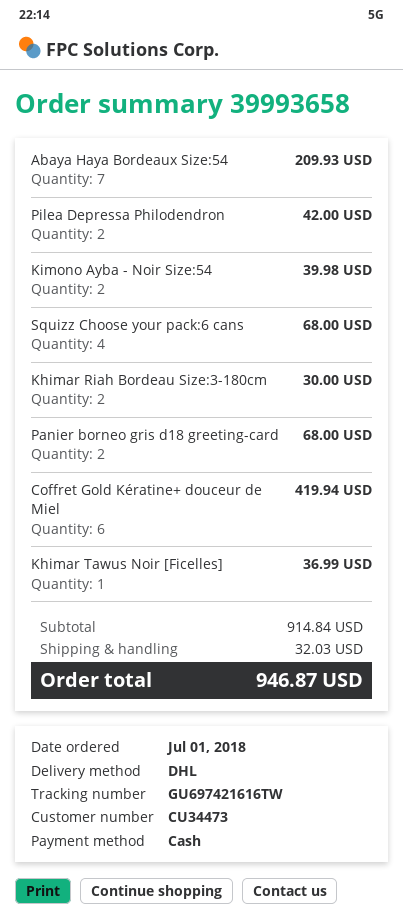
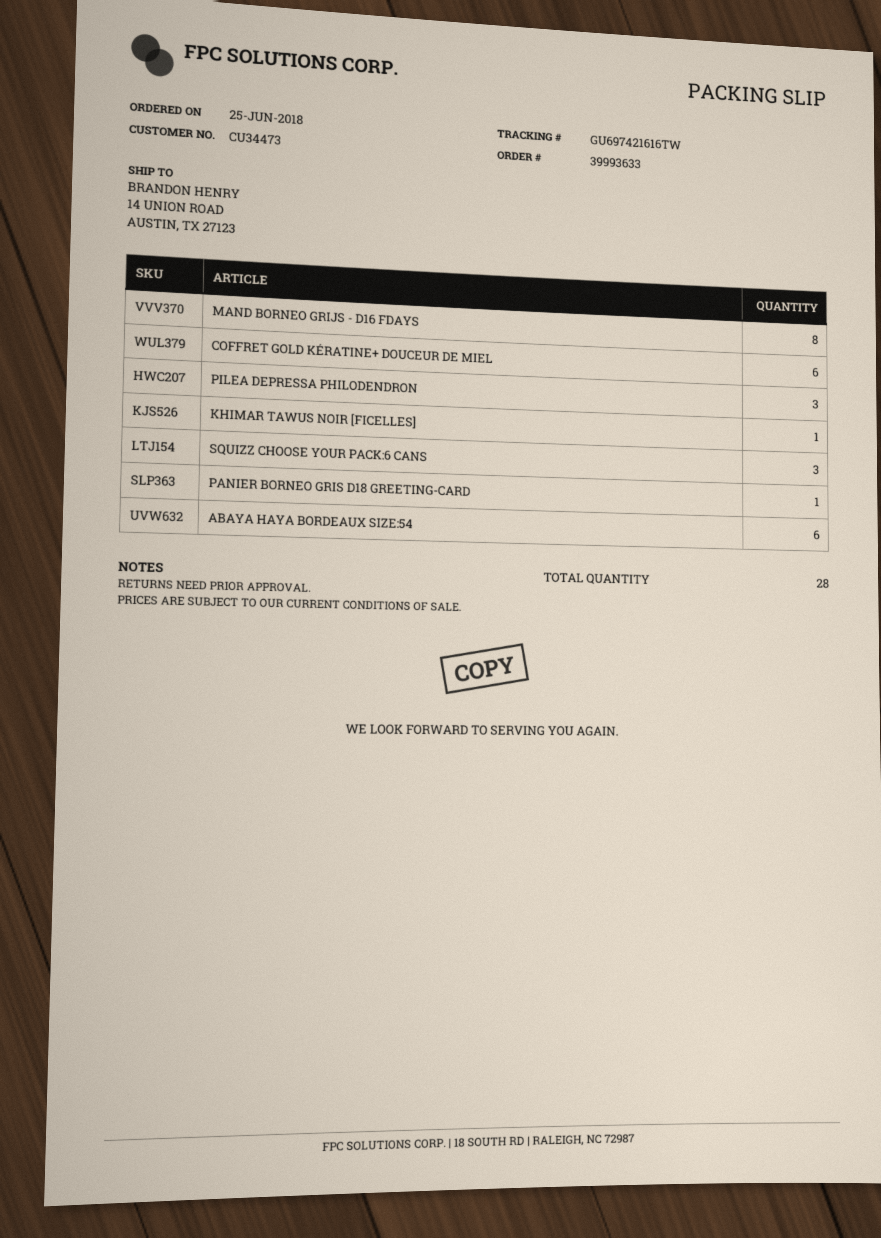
order number: 39993658 -> 39993633
order date: 2018-07-01 -> 2018-06-25
Abaya Haya Bordeaux Size:54: 7 -> 6
Pilea Depressa Philodendron: 2 -> 3
Kimono Ayba - Noir Size:54: 2 -> none
Squizz Choose your pack:6 cans: 4 -> 3
Khimar Riah Bordeau Size:3-180cm: 2 -> none
Panier borneo gris d18 greeting-card: 2 -> 1
MAND BORNEO GRIJS - D16 FDAYS: none -> 8

